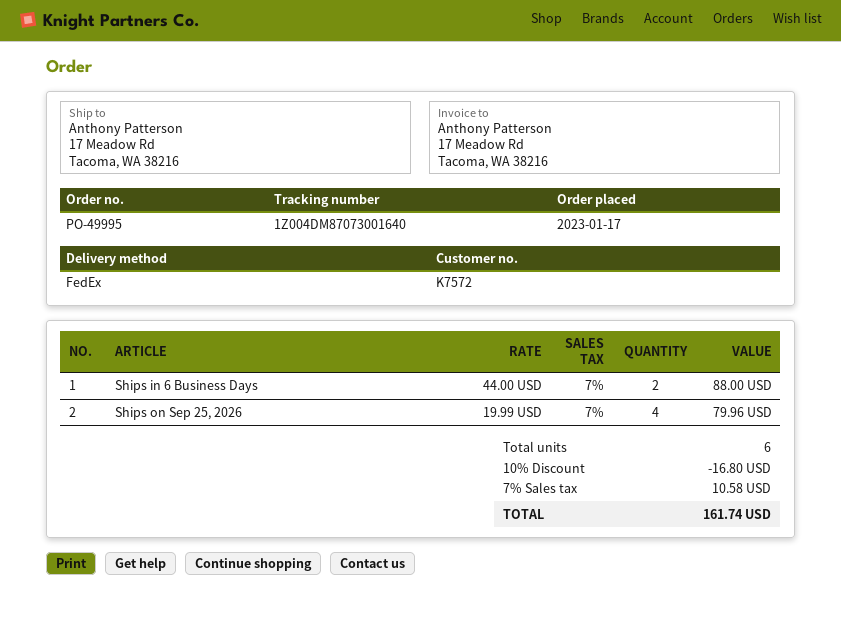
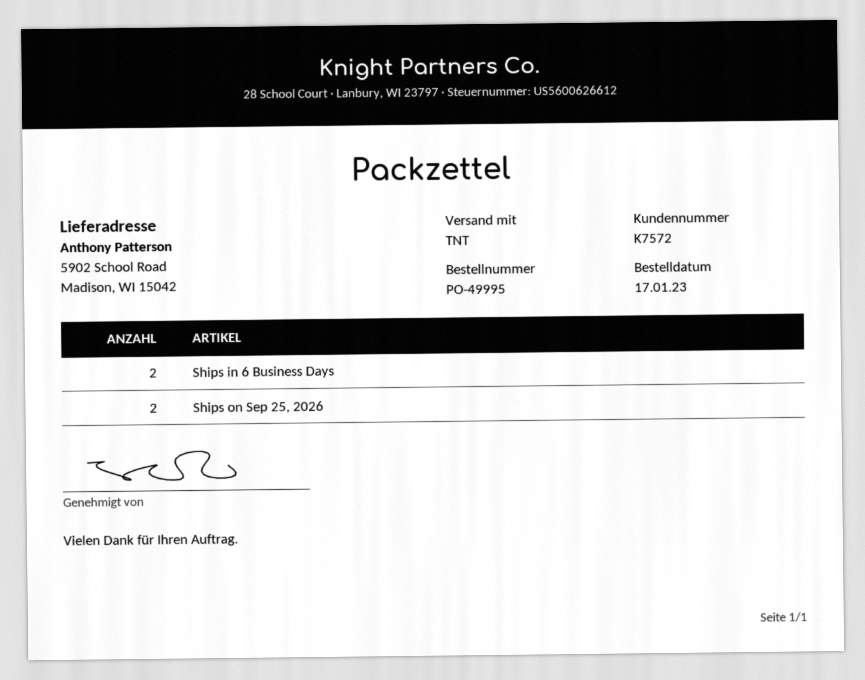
shipping method: FedEx -> TNT
ship to: 17 Meadow Rd, Tacoma, WA 38216 -> 5902 School Road, Madison, WI 15042
Ships on Sep 25, 2026: 4 -> 2

